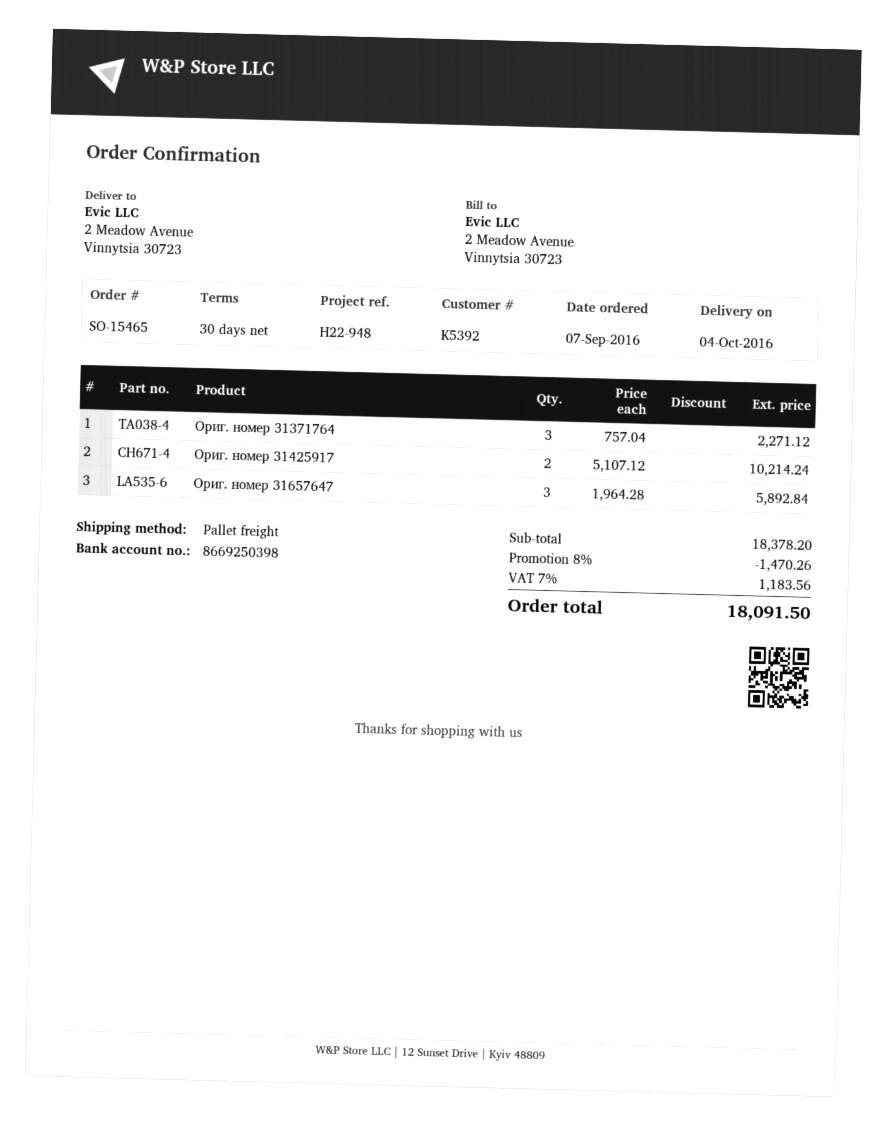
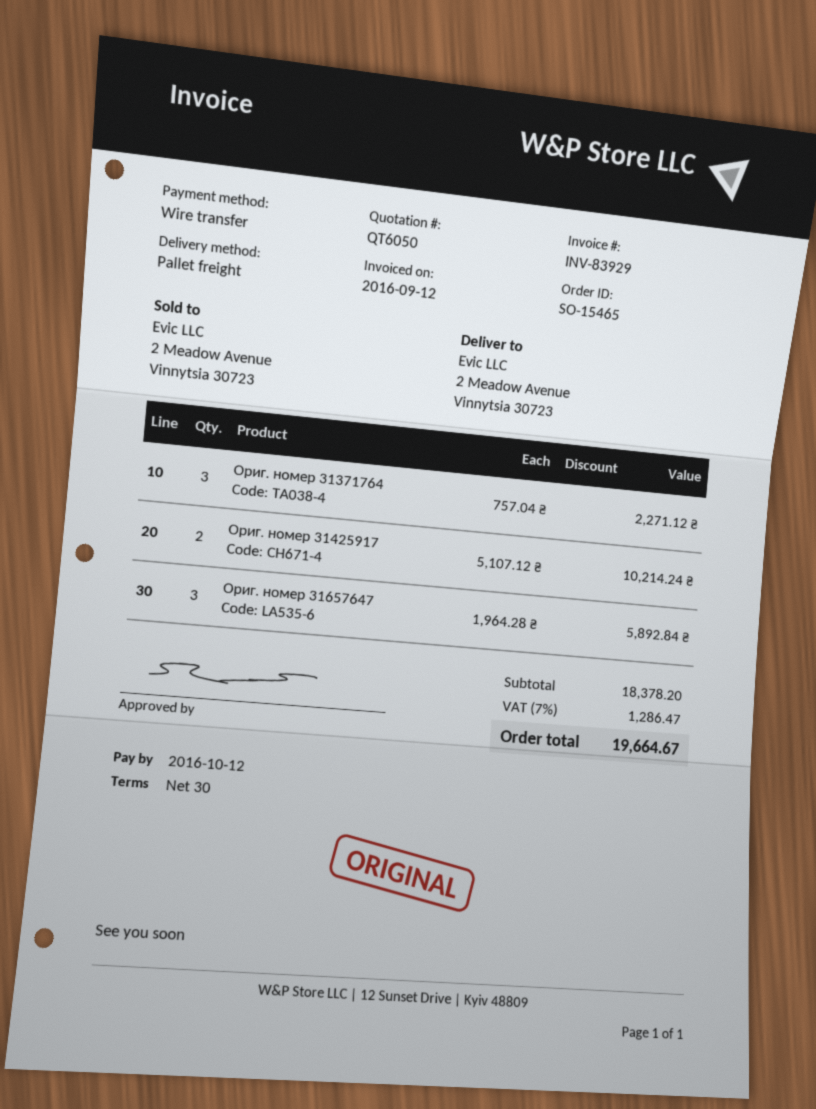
discount: 8% = 1470.26 -> none
tax: 7% = 1183.56 -> 7% = 1286.47
total: 18091.50 -> 19664.67

